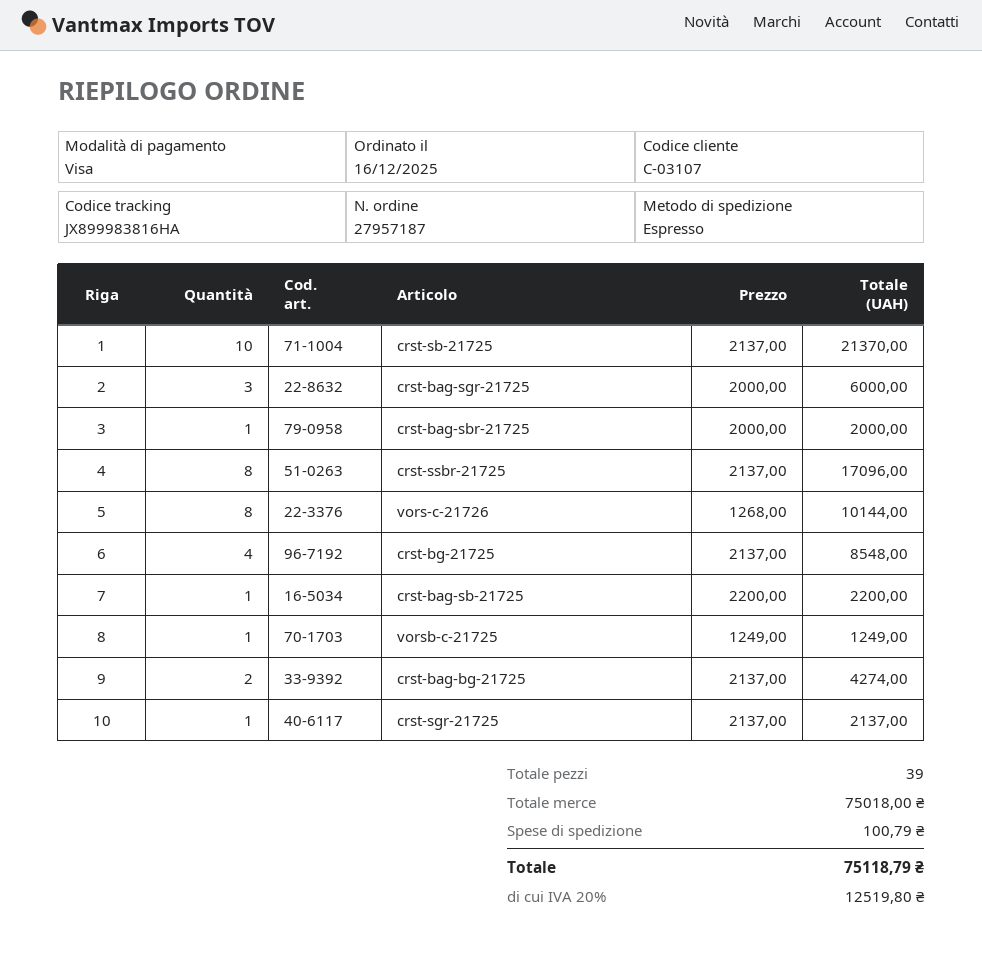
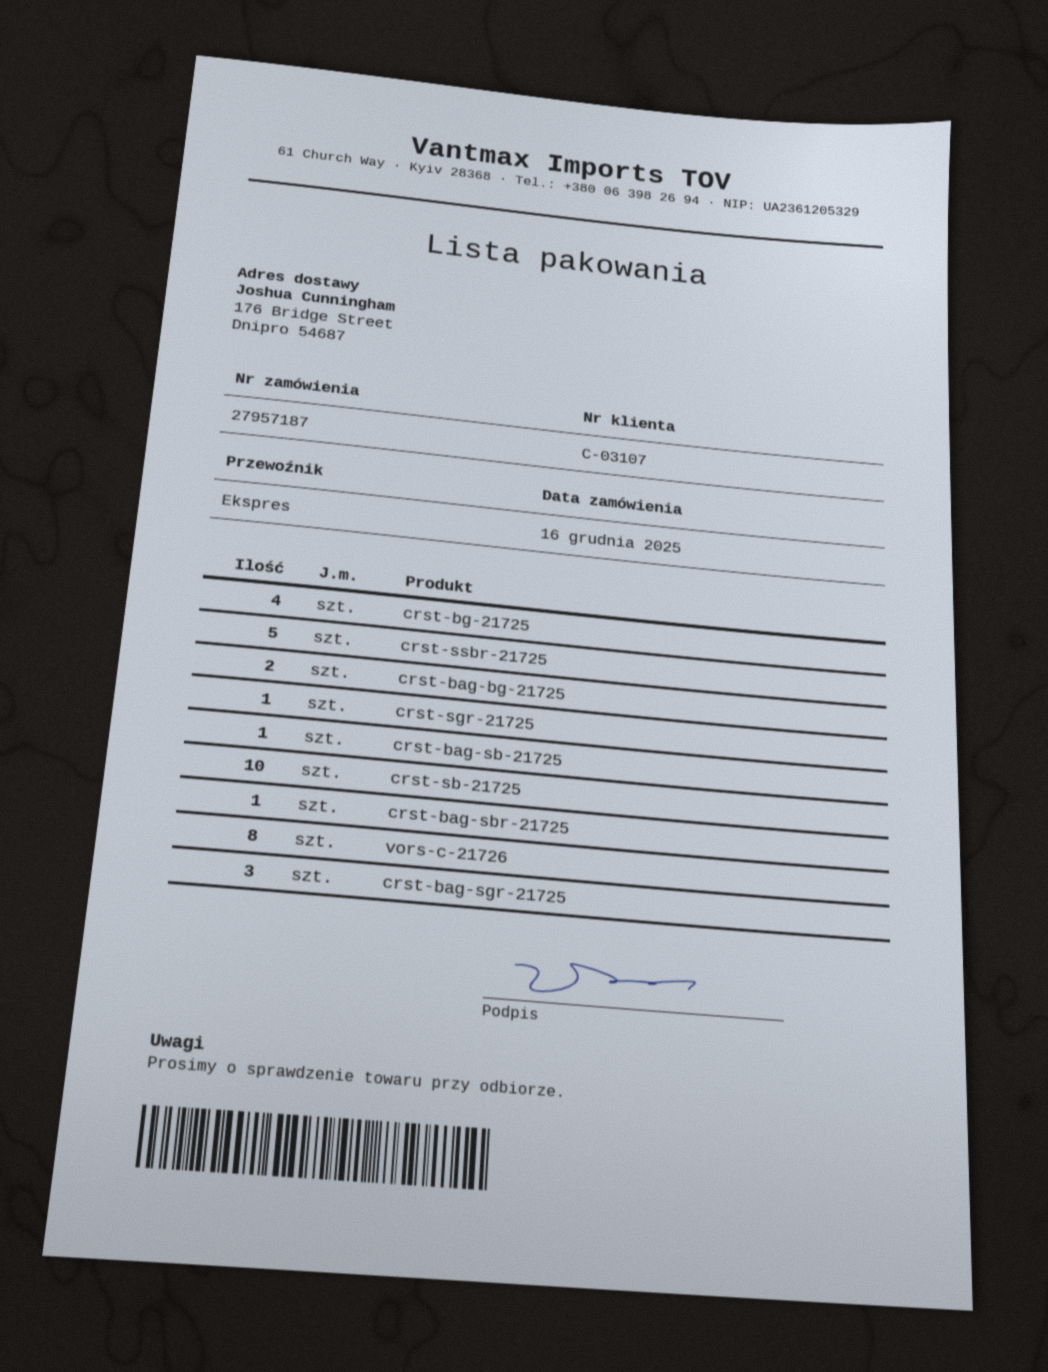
crst-ssbr-21725: 8 -> 5
vorsb-c-21725: 1 -> none

